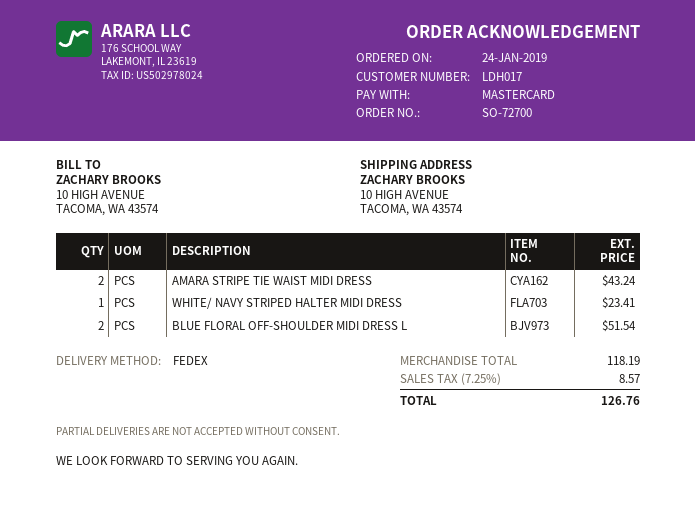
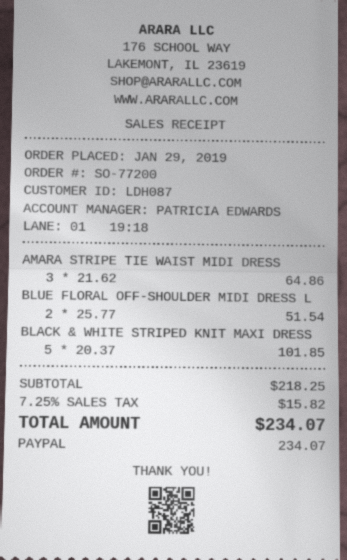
order number: SO-72700 -> SO-77200
order date: 2019-01-24 -> 2019-01-29
customer number: LDH017 -> LDH087
payment method: Mastercard -> PayPal
AMARA STRIPE TIE WAIST MIDI DRESS: 2 for 43.24 -> 3 for 64.86
WHITE/ NAVY STRIPED HALTER MIDI DRESS: 1 for 23.41 -> none
BLACK & WHITE STRIPED KNIT MAXI DRESS: none -> 5 for 101.85
subtotal: 118.19 -> 218.25
tax: 7.25% = 8.57 -> 7.25% = 15.82
total: 126.76 -> 234.07

